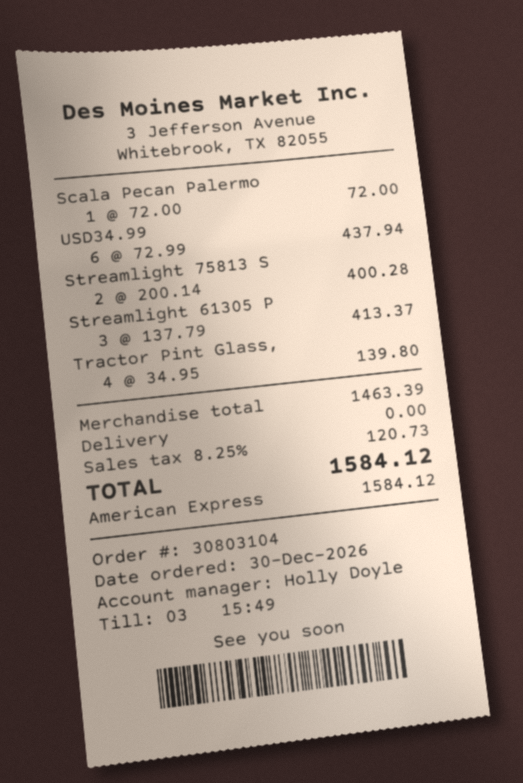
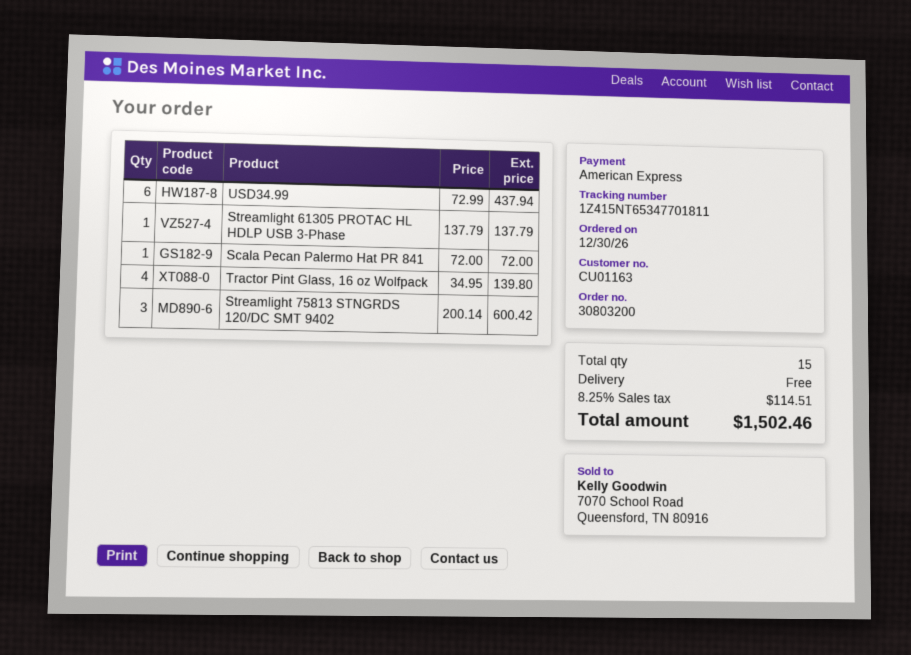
order number: 30803104 -> 30803200
Streamlight 75813 S: 2 x 200.14 = 400.28 -> 3 x 200.14 = 600.42
Streamlight 61305 P: 3 x 137.79 = 413.37 -> 1 x 137.79 = 137.79
tax: 8.25% = 120.73 -> 8.25% = 114.51
total: 1584.12 -> 1502.46

